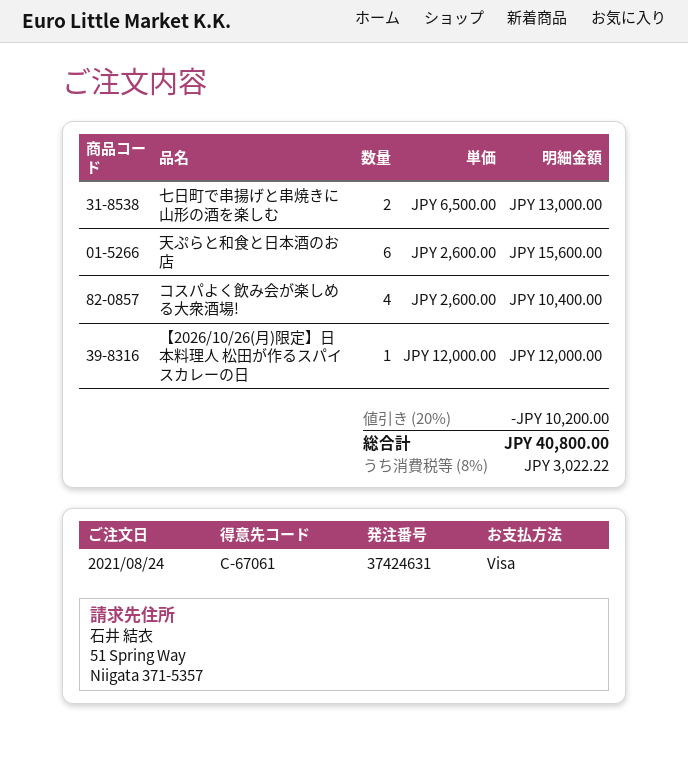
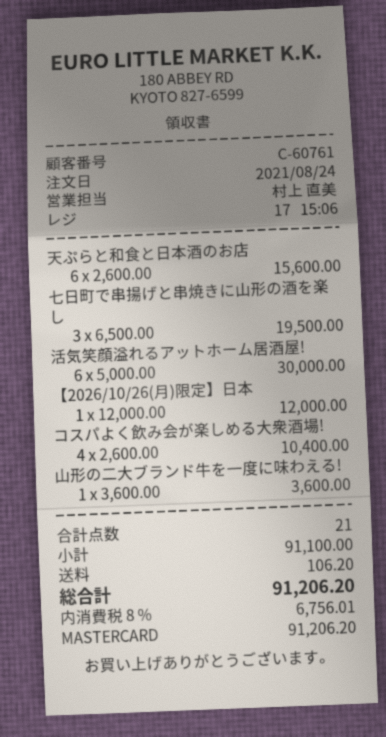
customer number: C-67061 -> C-60761
payment method: Visa -> Mastercard
七日町で串揚げと串焼きに山形の酒を楽しむ: 2 x 6500.00 = 13000.00 -> 3 x 6500.00 = 19500.00
活気笑顔溢れるアットホーム居酒屋!: none -> 6 x 5000.00 = 30000.00
山形の二大ブランド牛を一度に味わえる!: none -> 1 x 3600.00 = 3600.00
discount: 20% = 10200.00 -> none
shipping: none -> 106.20
tax: 8% = 3022.22 -> 8% = 6756.01
total: 40800.00 -> 91206.20

